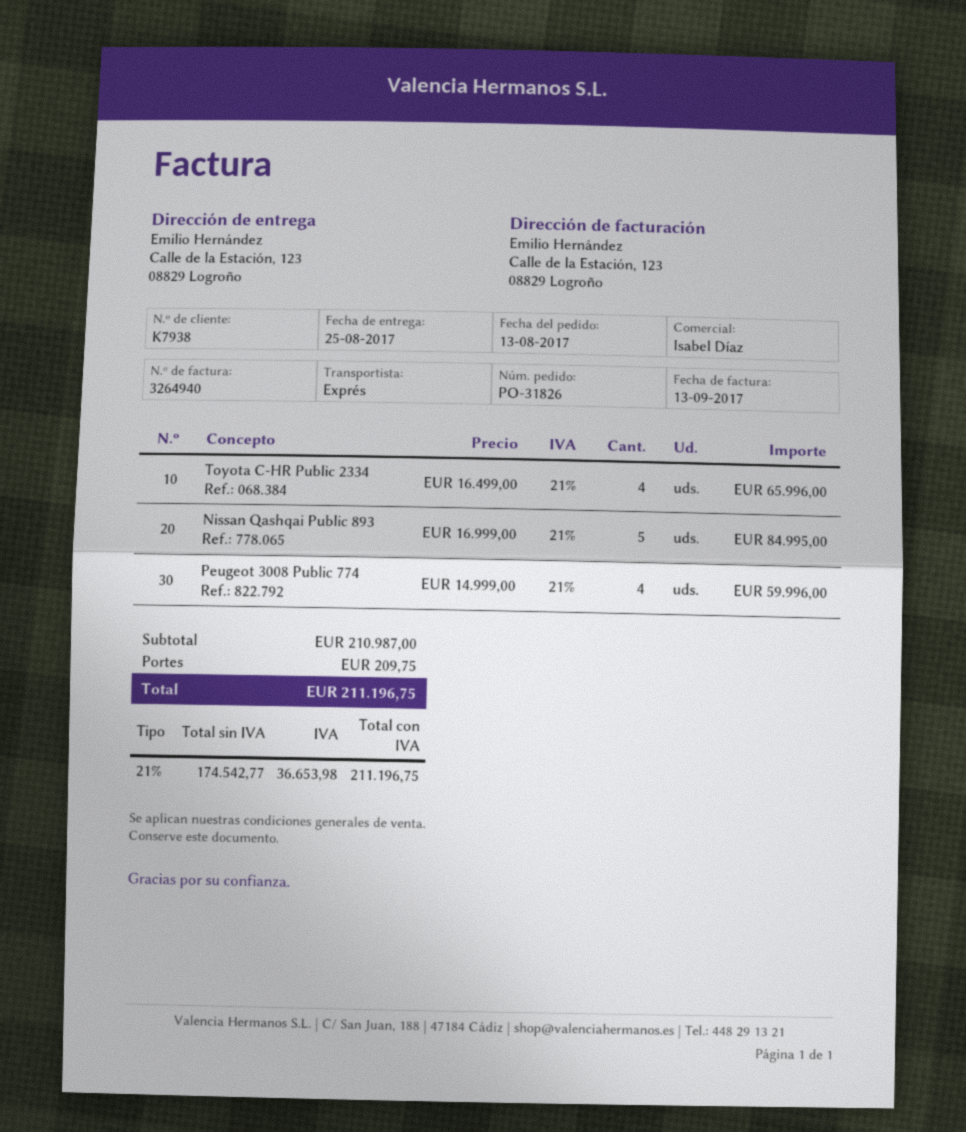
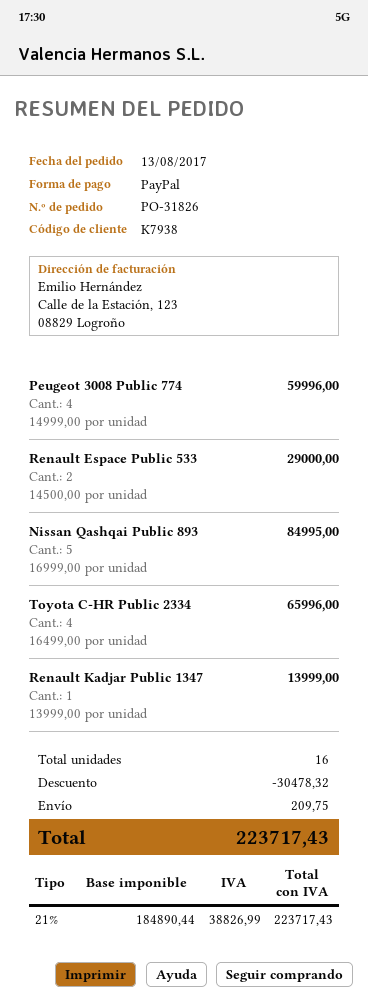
Renault Espace Public 533: none -> 2 x 14500.00 = 29000.00
Renault Kadjar Public 1347: none -> 1 x 13999.00 = 13999.00
discount: none -> 30478.32
net: 174542.77 -> 184890.44
tax: 21% = 36653.98 -> 21% = 38826.99
total: 211196.75 -> 223717.43

